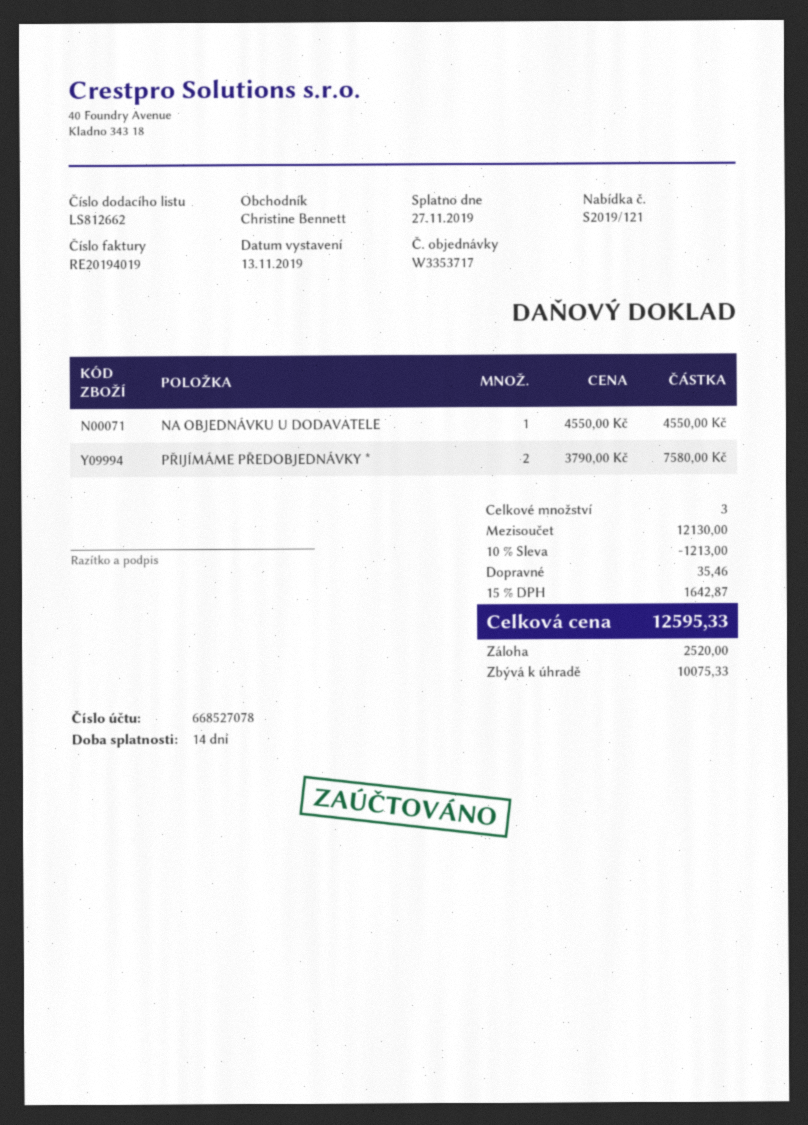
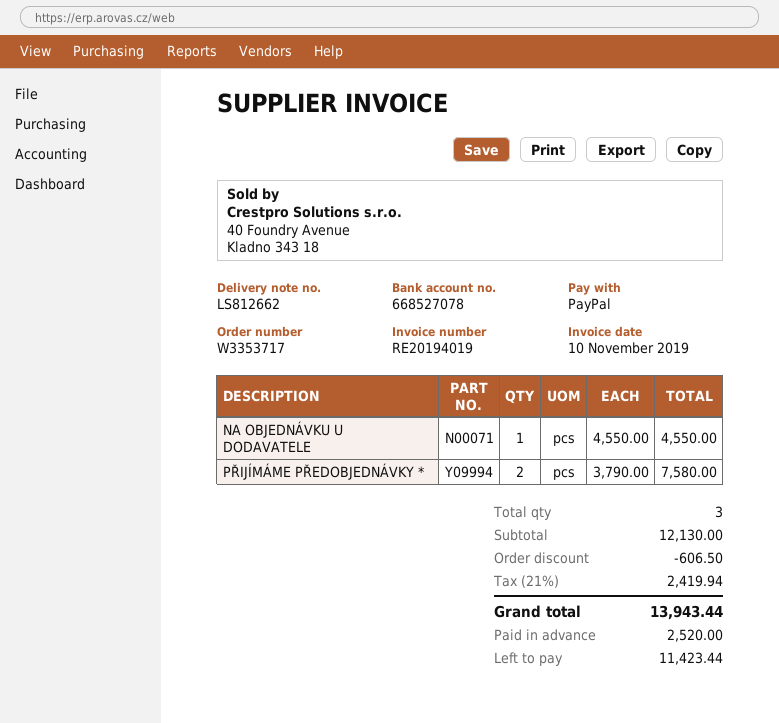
invoice date: 2019-11-13 -> 2019-11-10
discount: 1213.00 -> 606.50
shipping: 35.46 -> none
tax: 15% = 1642.87 -> 21% = 2419.94
total: 12595.33 -> 13943.44
balance: 10075.33 -> 11423.44

